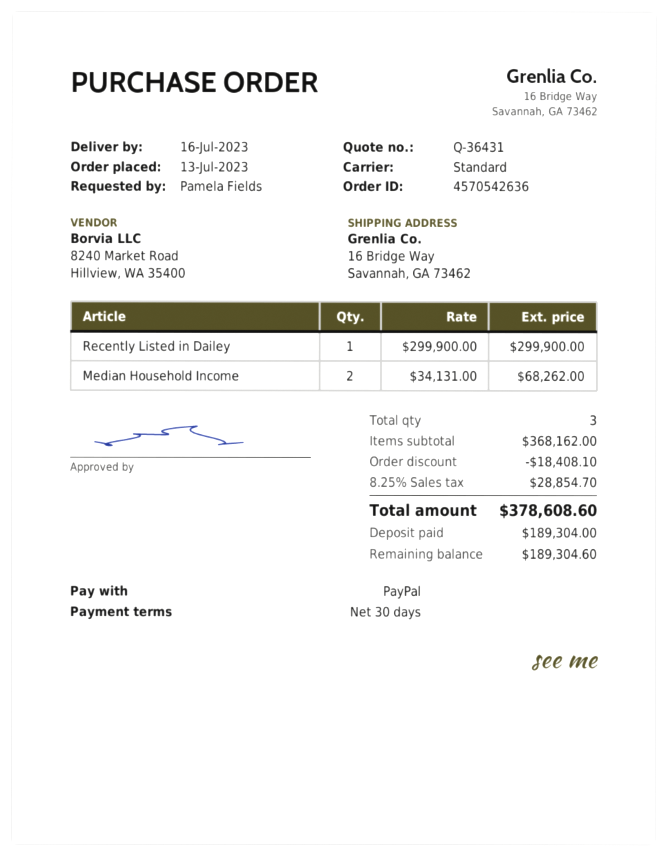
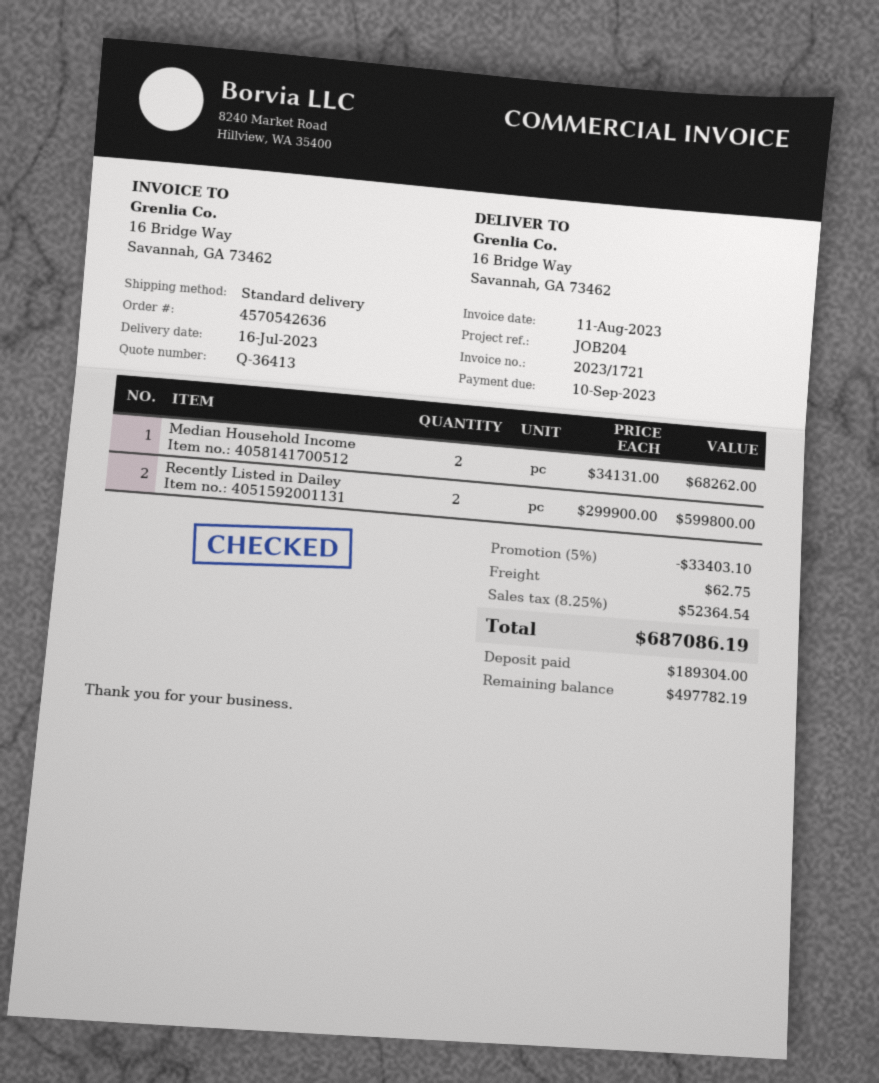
quote number: Q-36431 -> Q-36413
Recently Listed in Dailey: 1 x 299900.00 = 299900.00 -> 2 x 299900.00 = 599800.00
discount: 18408.10 -> 33403.10
shipping: none -> 62.75
tax: 8.25% = 28854.70 -> 8.25% = 52364.54
total: 378608.60 -> 687086.19
balance: 189304.60 -> 497782.19

